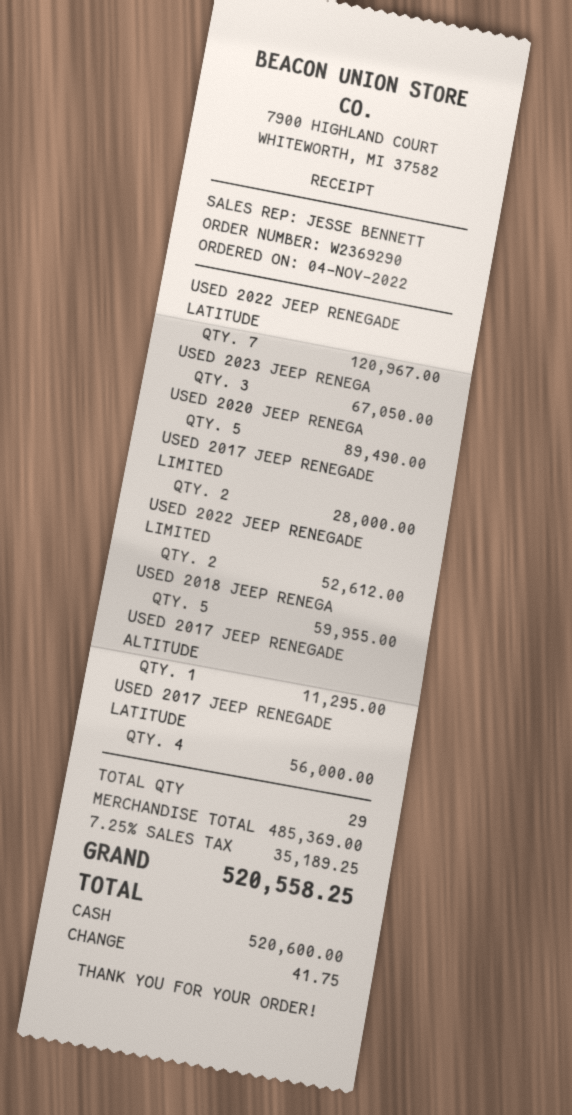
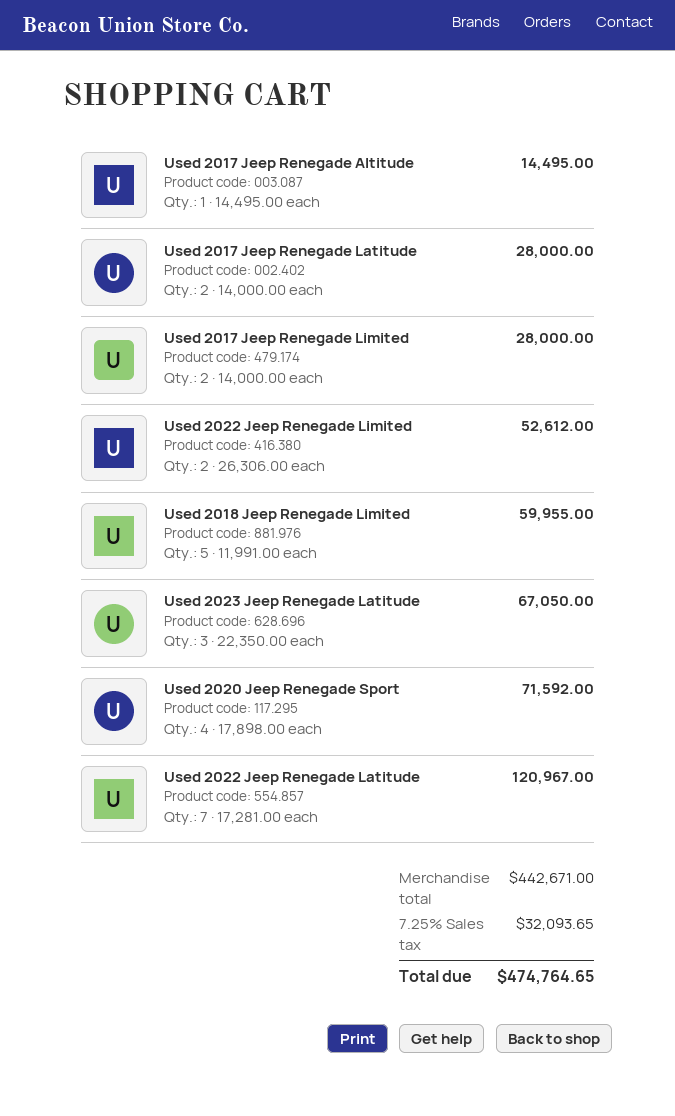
USED 2020 JEEP RENEGA: 5 for 89490.00 -> 4 for 71592.00
USED 2017 JEEP RENEGADE ALTITUDE: 1 for 11295.00 -> 1 for 14495.00
USED 2017 JEEP RENEGADE LATITUDE: 4 for 56000.00 -> 2 for 28000.00
subtotal: 485369.00 -> 442671.00
tax: 7.25% = 35189.25 -> 7.25% = 32093.65
total: 520558.25 -> 474764.65

